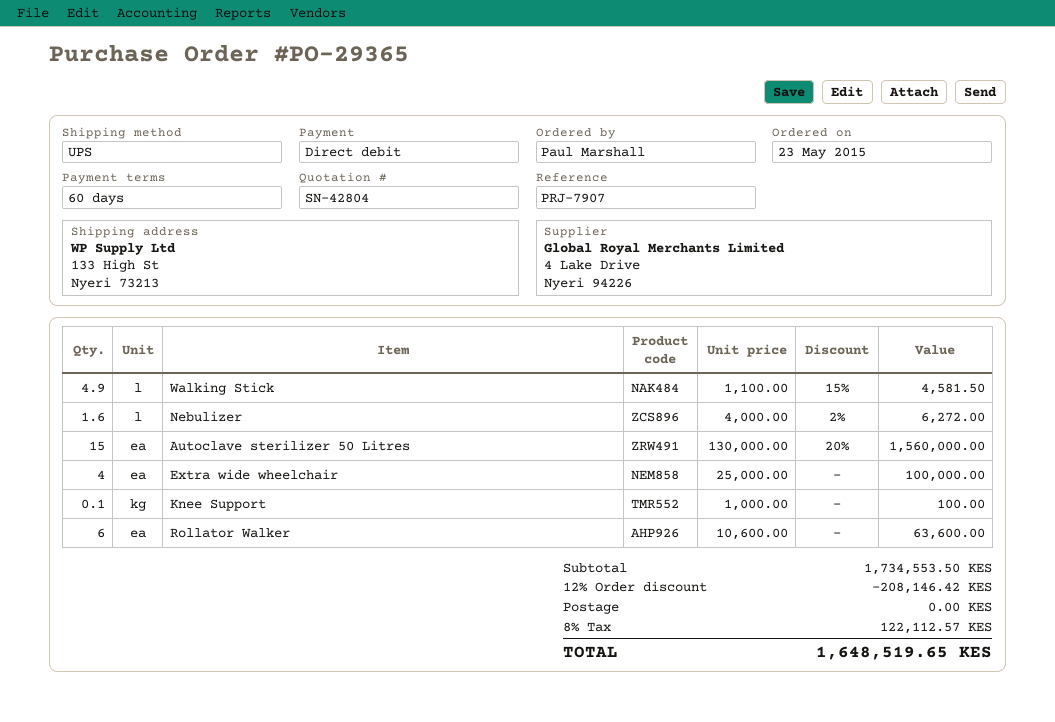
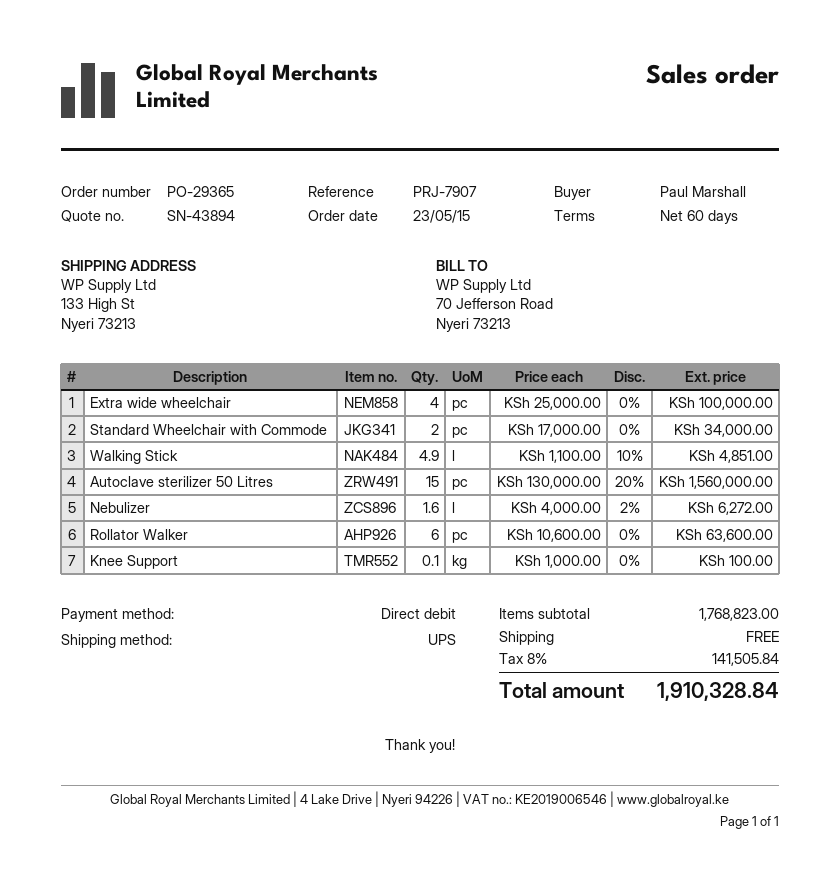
quote number: SN-42804 -> SN-43894
Walking Stick: 4.9 x 1100.00 - 15% = 4581.50 -> 4.9 x 1100.00 - 10% = 4851.00
Standard Wheelchair with Commode: none -> 2 x 17000.00 = 34000.00
subtotal: 1734553.50 -> 1768823.00
discount: 12% = 208146.42 -> none
tax: 8% = 122112.57 -> 8% = 141505.84
total: 1648519.65 -> 1910328.84

